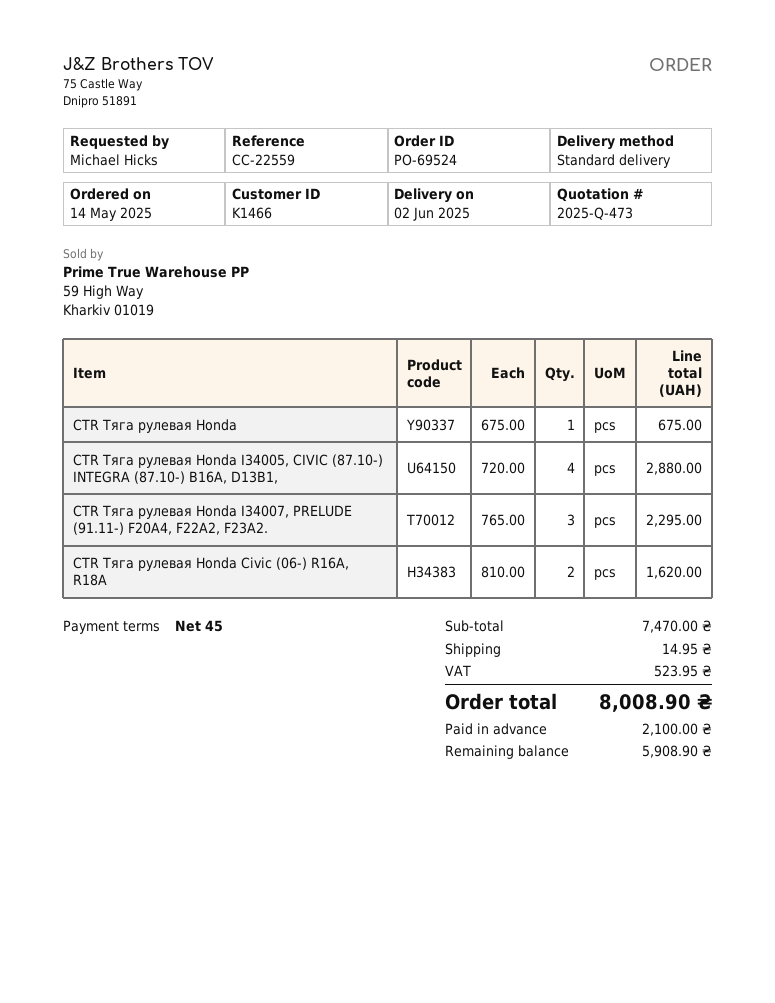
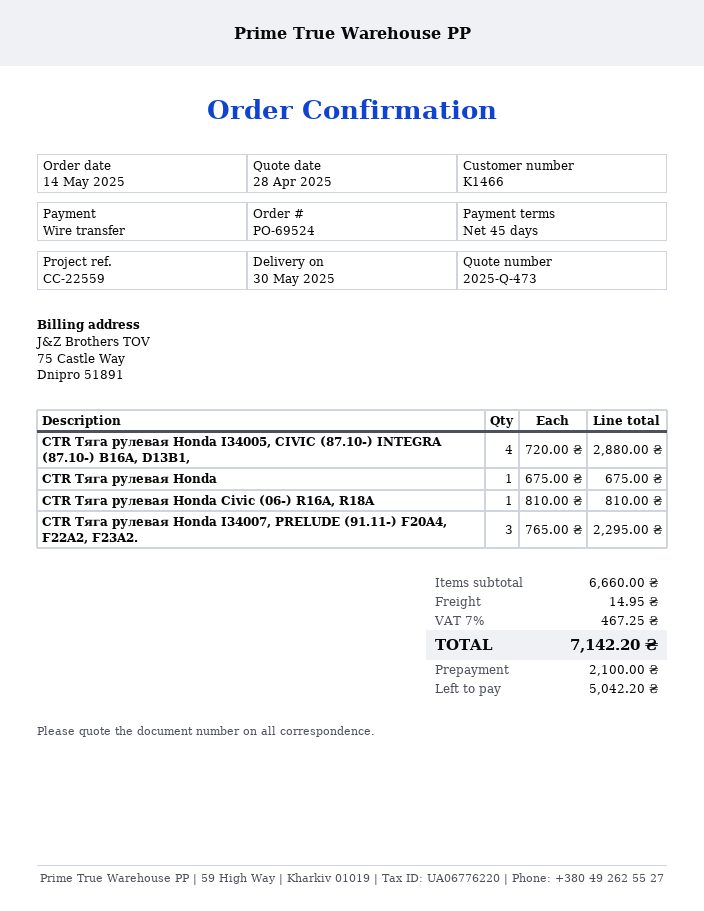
delivery date: 2025-06-02 -> 2025-05-30
CTR Тяга рулевая Honda Civic (06-) R16A, R18A: 2 x 810.00 = 1620.00 -> 1 x 810.00 = 810.00
subtotal: 7470.00 -> 6660.00
tax: 523.95 -> 467.25
total: 8008.90 -> 7142.20
balance: 5908.90 -> 5042.20

